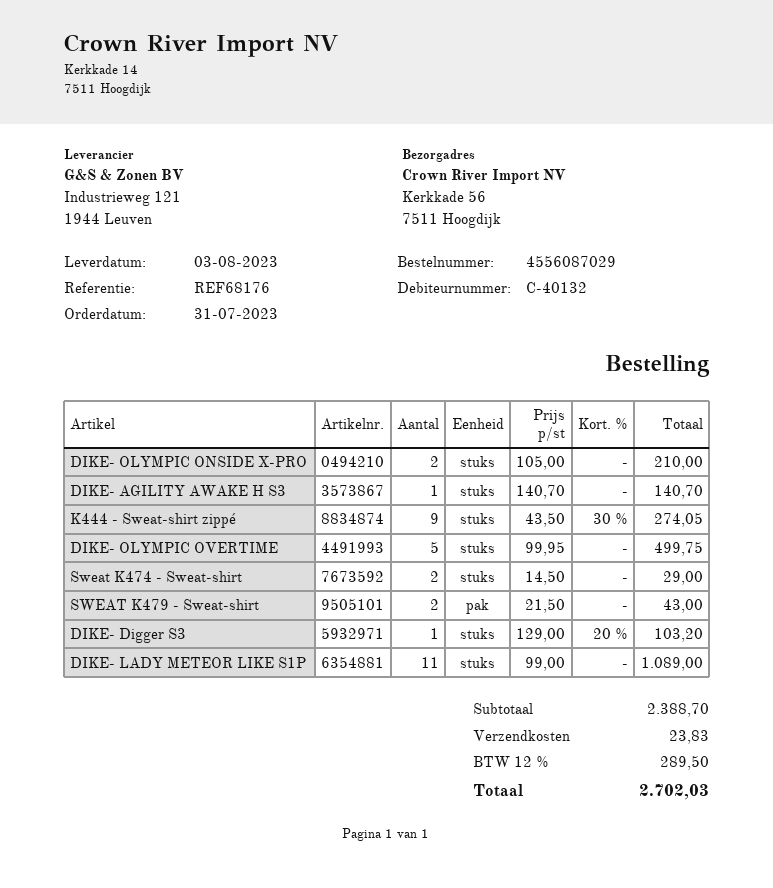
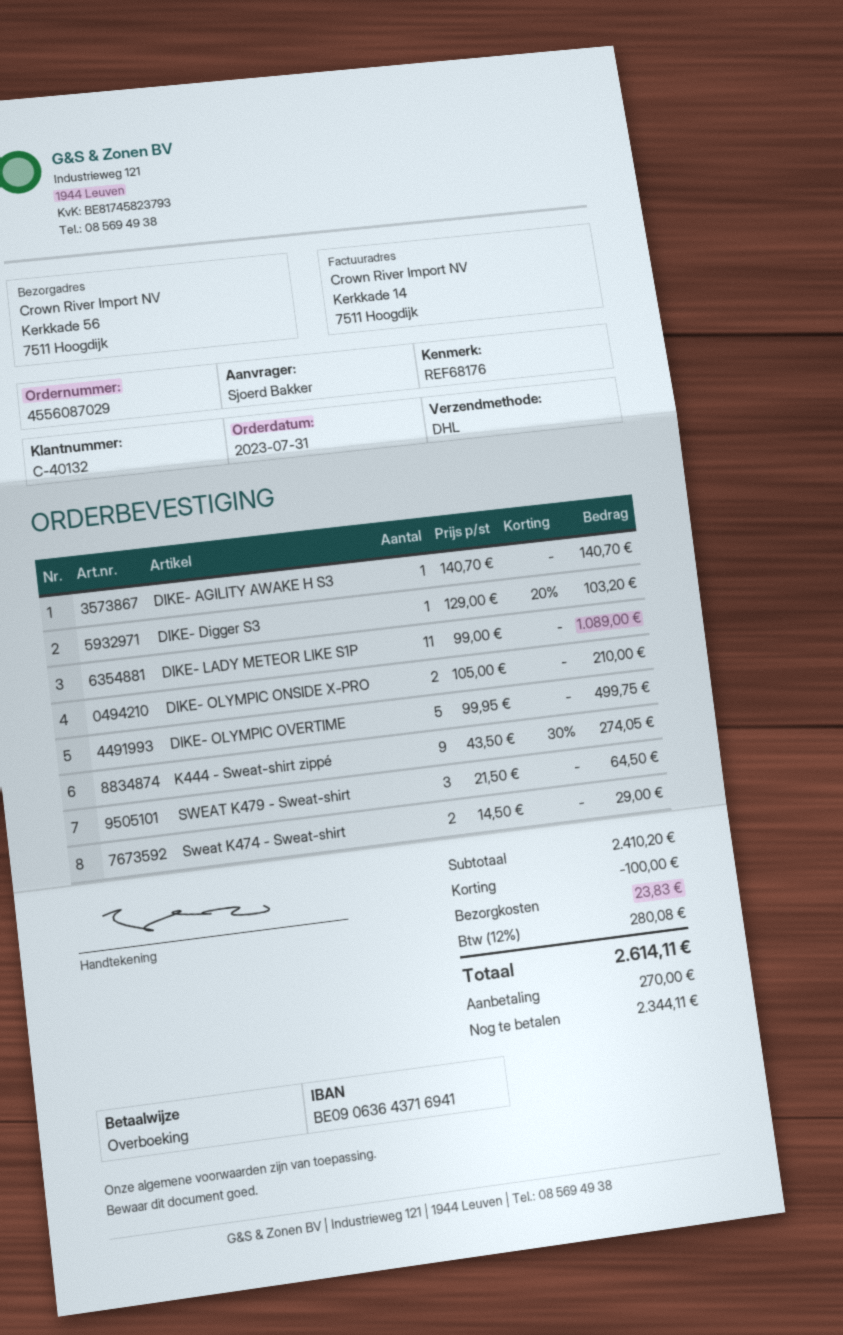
SWEAT K479 - Sweat-shirt: 2 x 21.50 = 43.00 -> 3 x 21.50 = 64.50
subtotal: 2388.70 -> 2410.20
discount: none -> 100.00
tax: 12% = 289.50 -> 12% = 280.08
total: 2702.03 -> 2614.11

